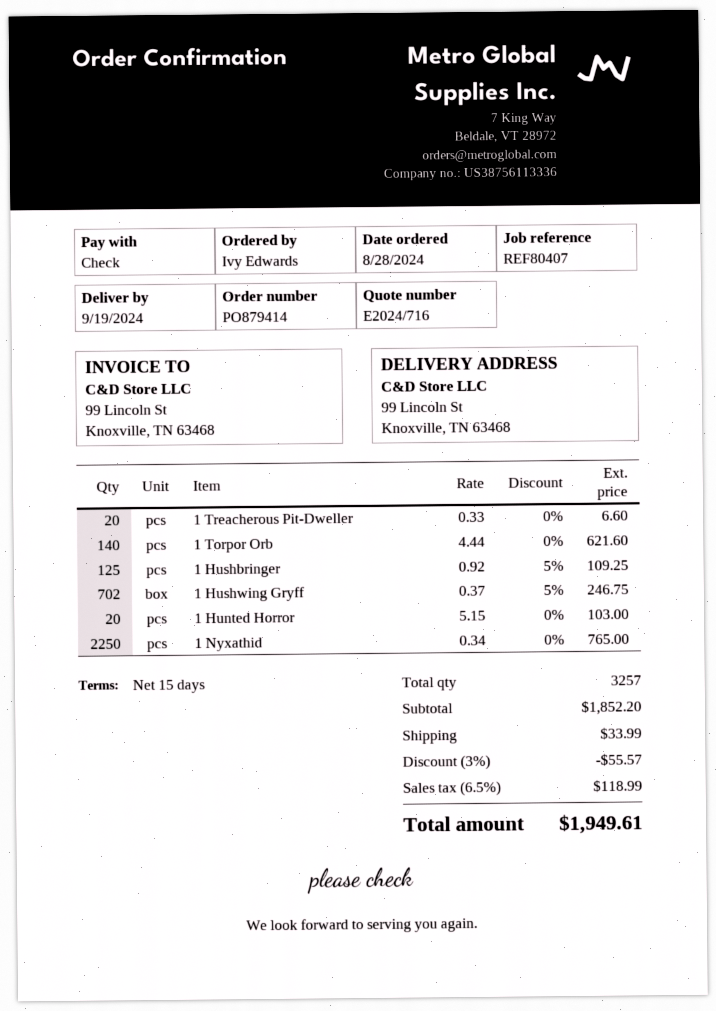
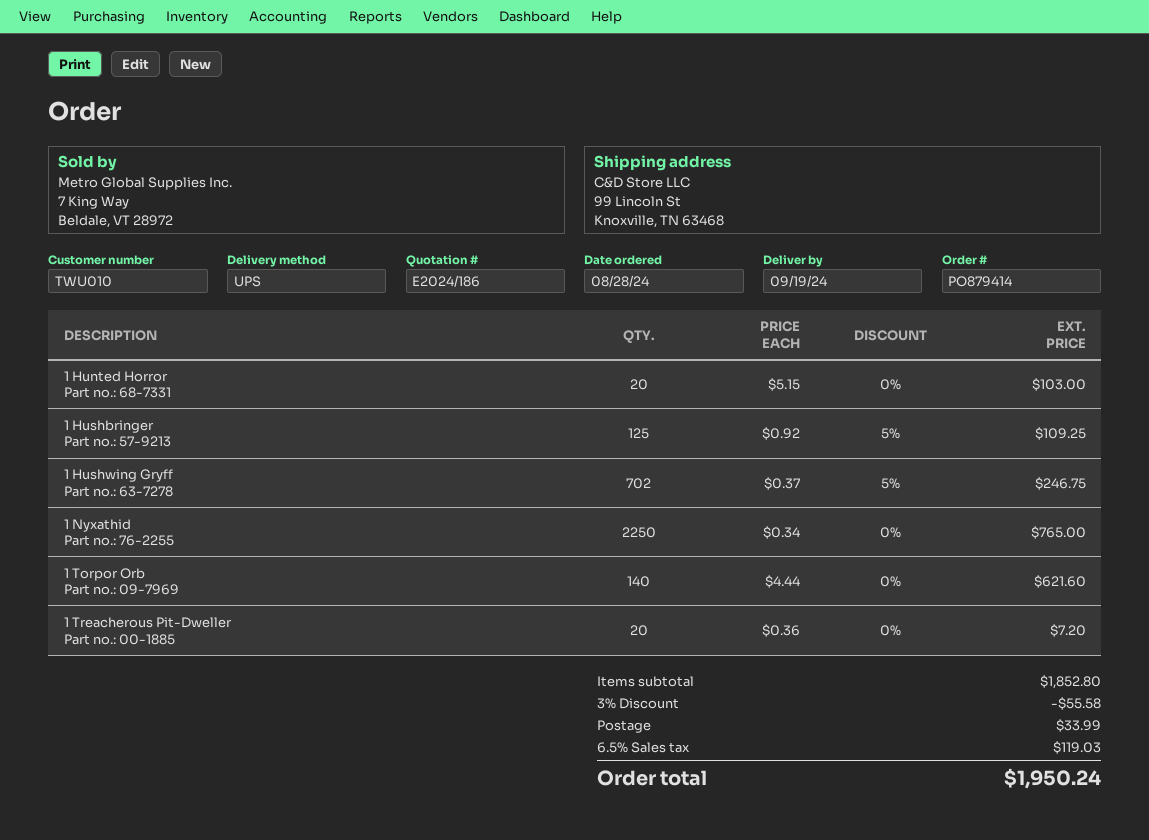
quote number: E2024/716 -> E2024/186
1 Treacherous Pit-Dweller: 20 x 0.33 = 6.60 -> 20 x 0.36 = 7.20
subtotal: 1852.20 -> 1852.80
discount: 3% = 55.57 -> 3% = 55.58
tax: 6.5% = 118.99 -> 6.5% = 119.03
total: 1949.61 -> 1950.24

